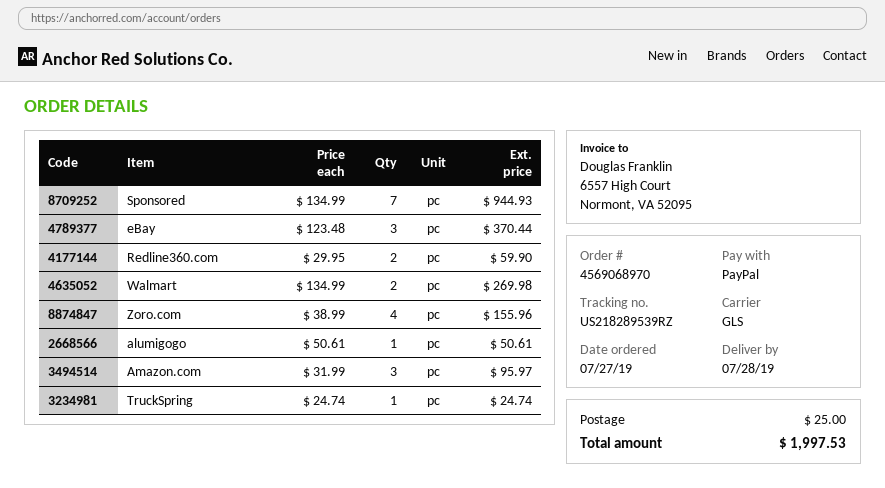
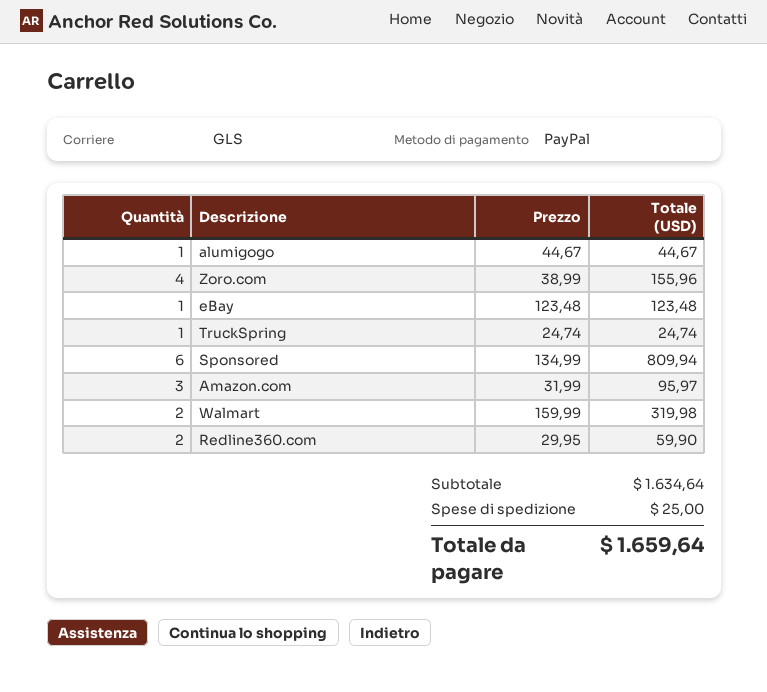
Sponsored: 7 x 134.99 = 944.93 -> 6 x 134.99 = 809.94
eBay: 3 x 123.48 = 370.44 -> 1 x 123.48 = 123.48
Walmart: 2 x 134.99 = 269.98 -> 2 x 159.99 = 319.98
alumigogo: 1 x 50.61 = 50.61 -> 1 x 44.67 = 44.67
total: 1997.53 -> 1659.64

